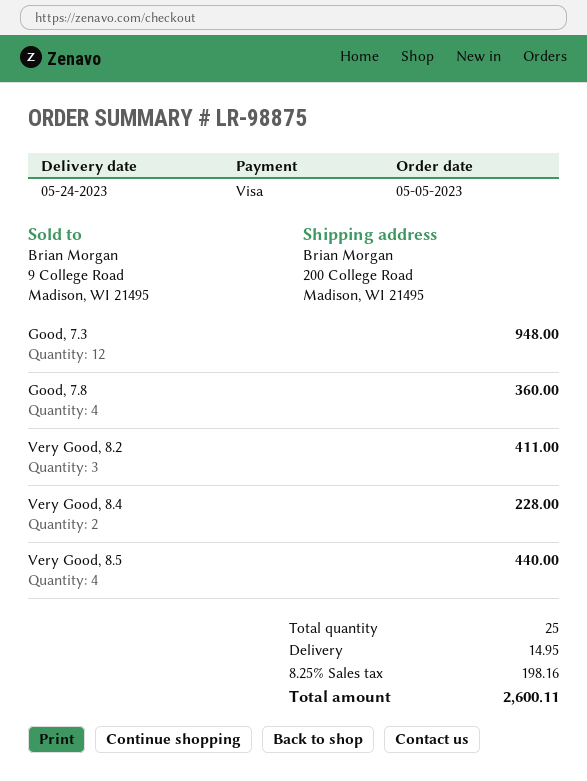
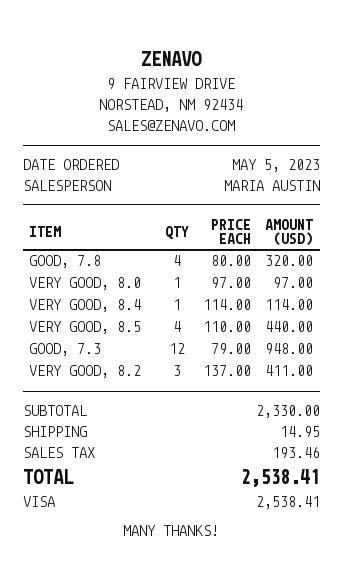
Good, 7.8: 4 for 360.00 -> 4 for 320.00
Very Good, 8.4: 2 for 228.00 -> 1 for 114.00
VERY GOOD, 8.0: none -> 1 for 97.00
tax: 198.16 -> 193.46
total: 2600.11 -> 2538.41

